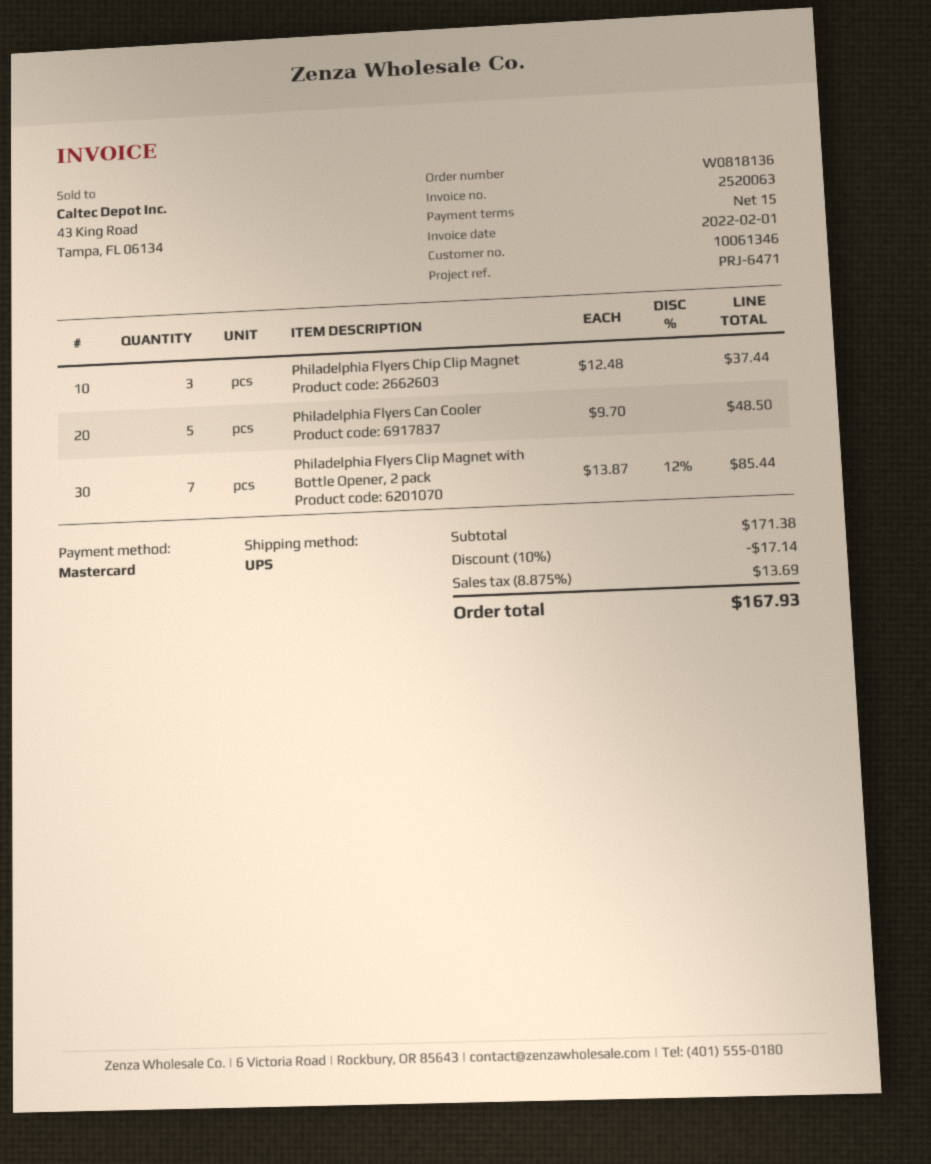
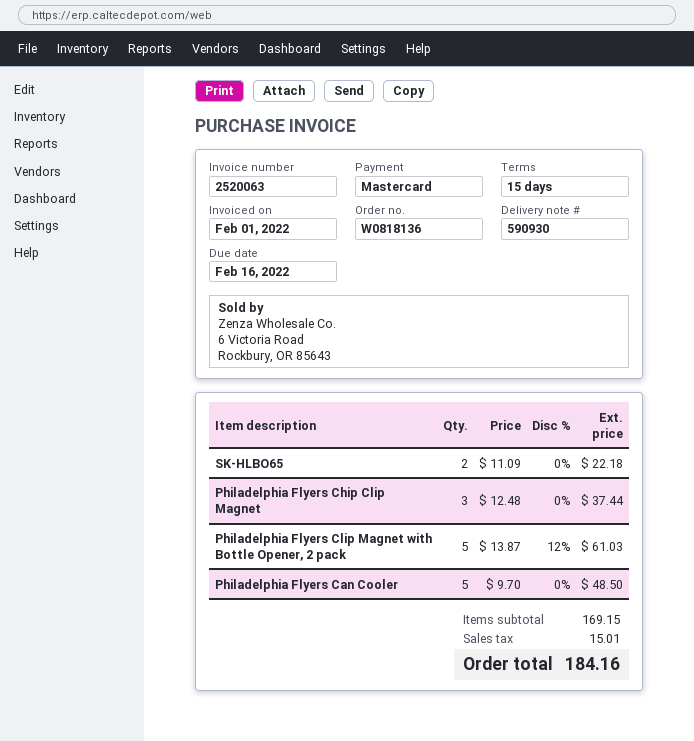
Philadelphia Flyers Clip Magnet with Bottle Opener, 2 pack: 7 x 13.87 - 12% = 85.44 -> 5 x 13.87 - 12% = 61.03
SK-HLBO65: none -> 2 x 11.09 = 22.18
subtotal: 171.38 -> 169.15
discount: 10% = 17.14 -> none
tax: 13.69 -> 15.01
total: 167.93 -> 184.16

